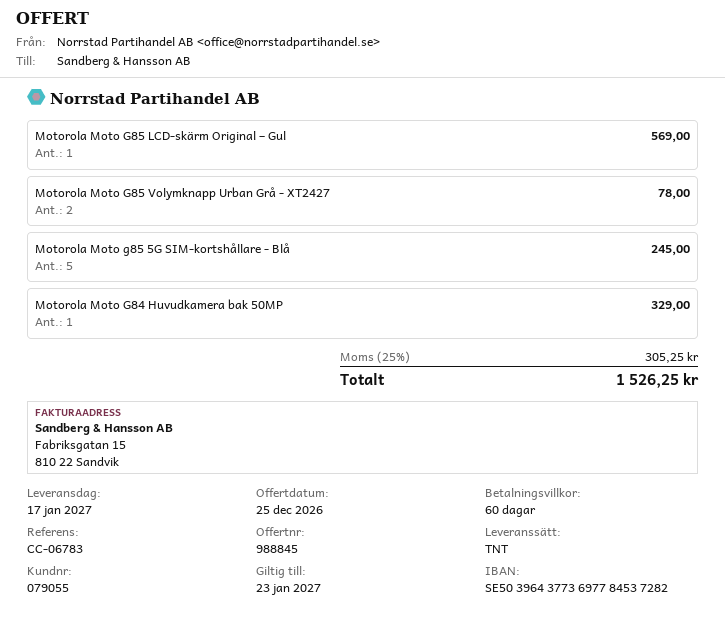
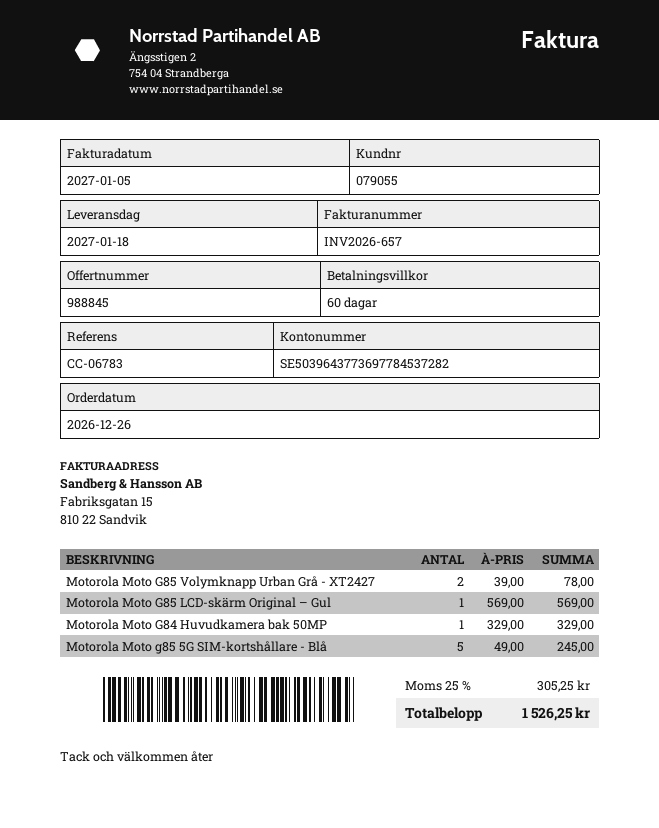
delivery date: 2027-01-17 -> 2027-01-18

